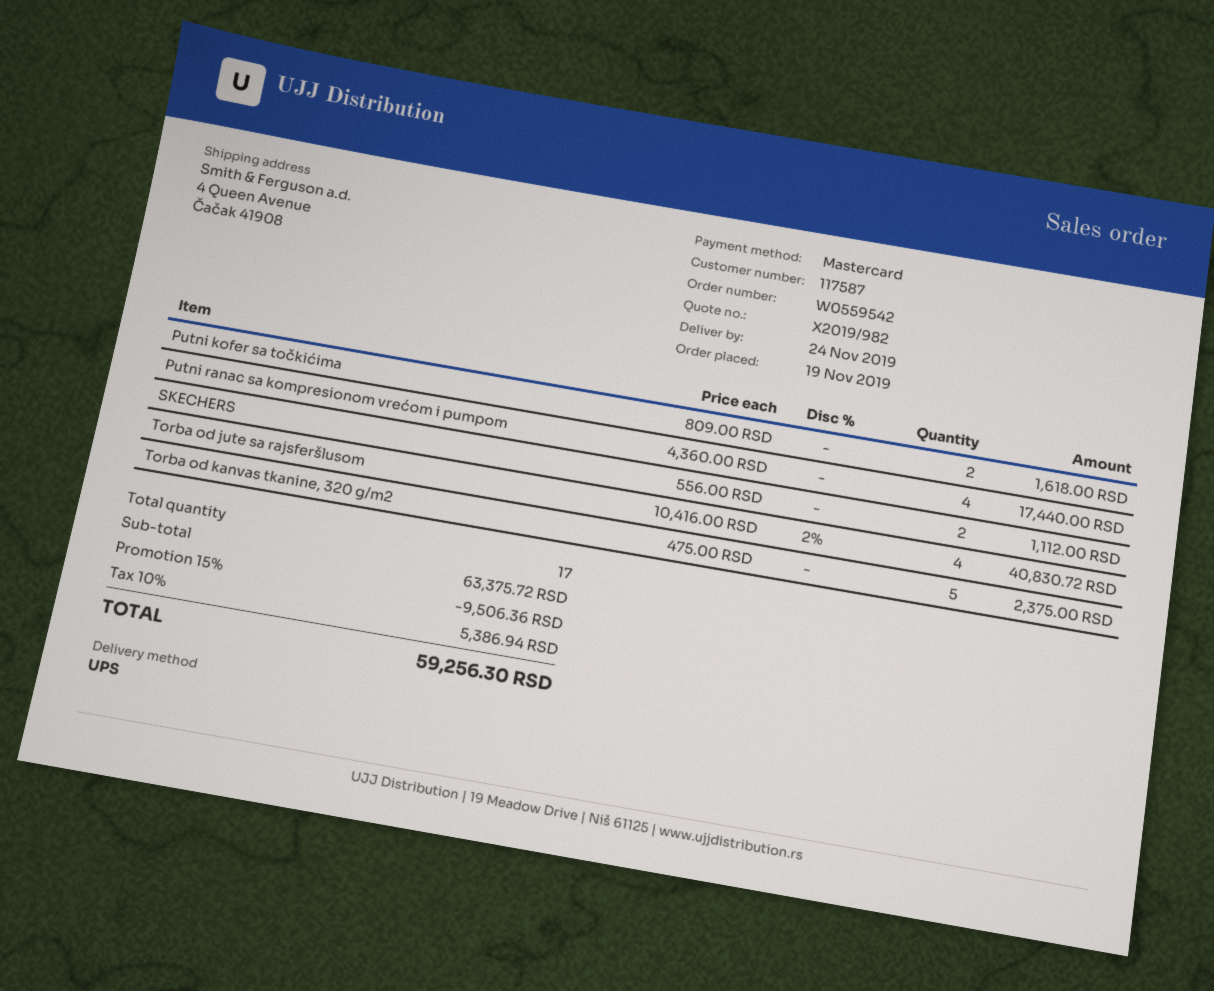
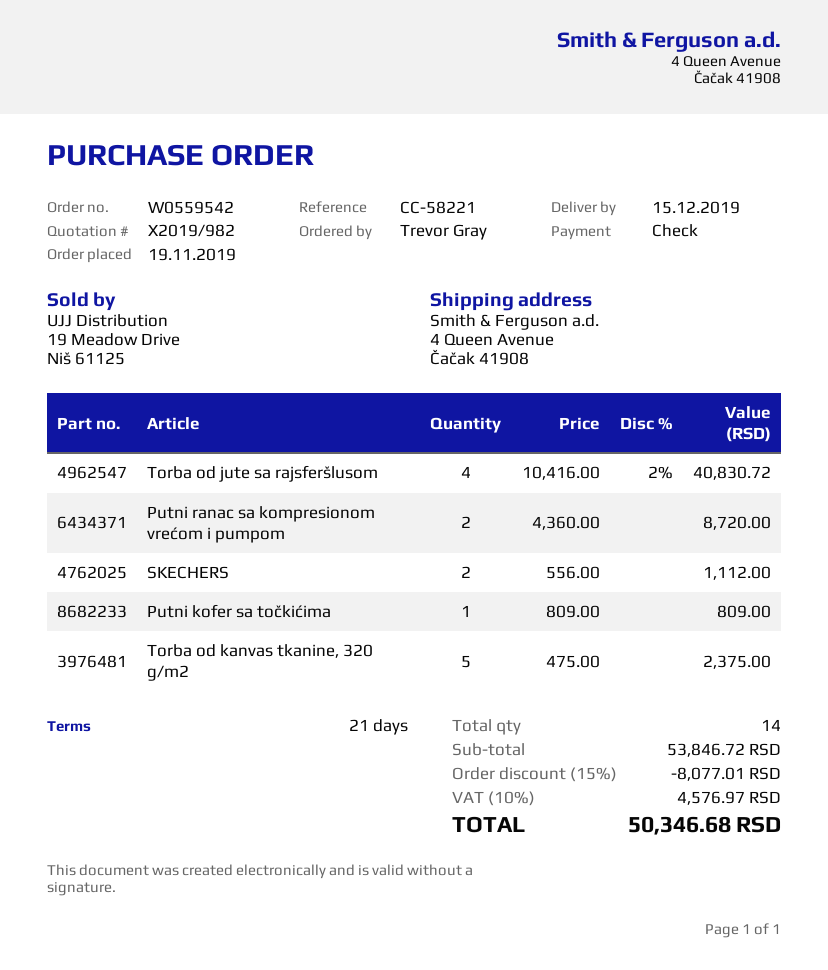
delivery date: 2019-11-24 -> 2019-12-15
payment method: Mastercard -> cheque
Putni kofer sa točkićima: 2 x 809.00 = 1618.00 -> 1 x 809.00 = 809.00
Putni ranac sa kompresionom vrećom i pumpom: 4 x 4360.00 = 17440.00 -> 2 x 4360.00 = 8720.00
total quantity: 17 -> 14
subtotal: 63375.72 -> 53846.72
discount: 15% = 9506.36 -> 15% = 8077.01
tax: 10% = 5386.94 -> 10% = 4576.97
total: 59256.30 -> 50346.68

